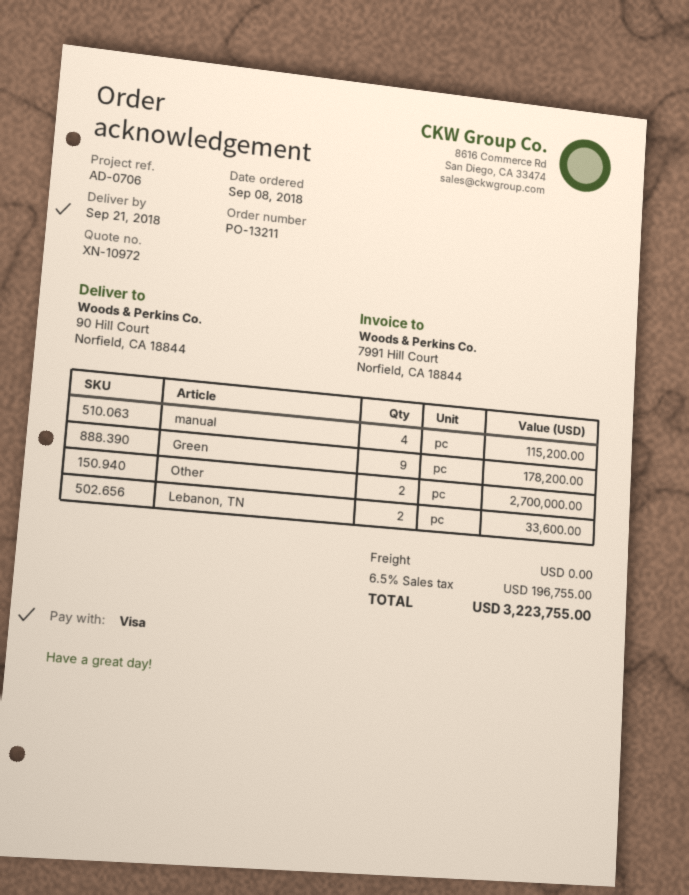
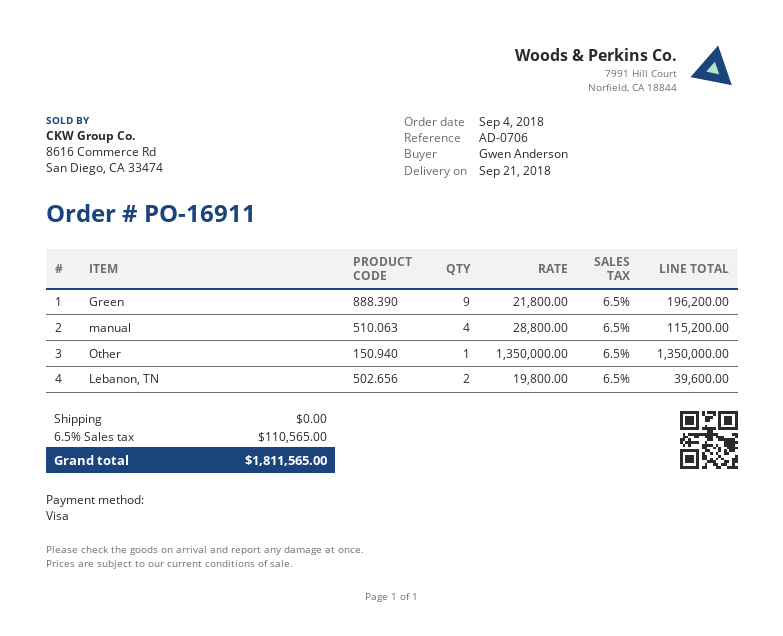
order number: PO-13211 -> PO-16911
order date: 2018-09-08 -> 2018-09-04
Green: 9 for 178200.00 -> 9 for 196200.00
Other: 2 for 2700000.00 -> 1 for 1350000.00
Lebanon, TN: 2 for 33600.00 -> 2 for 39600.00
tax: 6.5% = 196755.00 -> 6.5% = 110565.00
total: 3223755.00 -> 1811565.00

